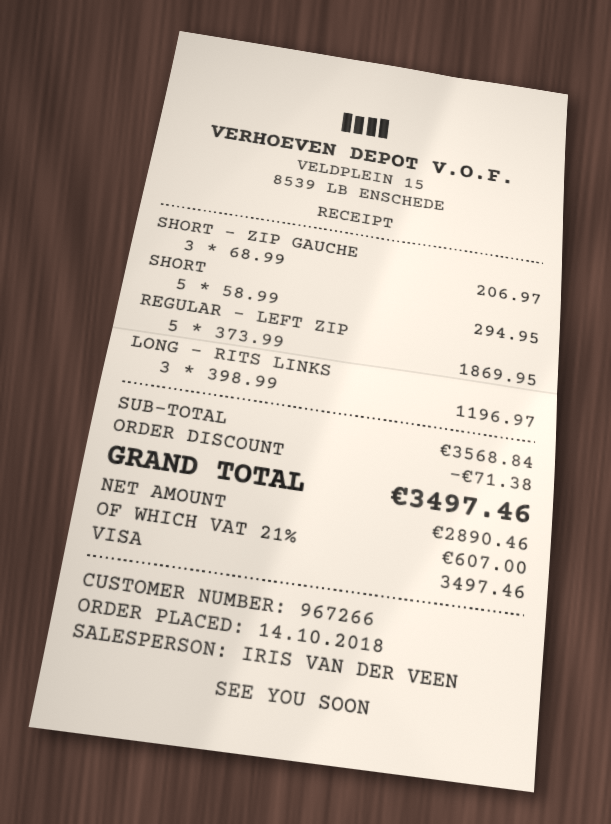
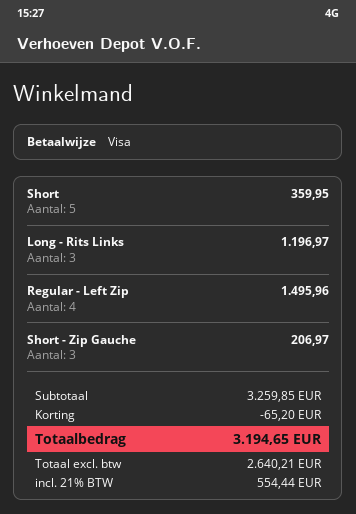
SHORT: 5 for 294.95 -> 5 for 359.95
REGULAR - LEFT ZIP: 5 for 1869.95 -> 4 for 1495.96
subtotal: 3568.84 -> 3259.85
discount: 71.38 -> 65.20
net: 2890.46 -> 2640.21
tax: 21% = 607.00 -> 21% = 554.44
total: 3497.46 -> 3194.65

